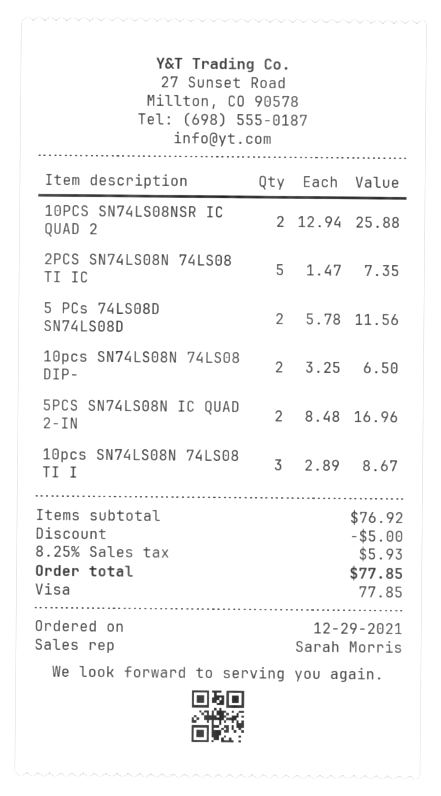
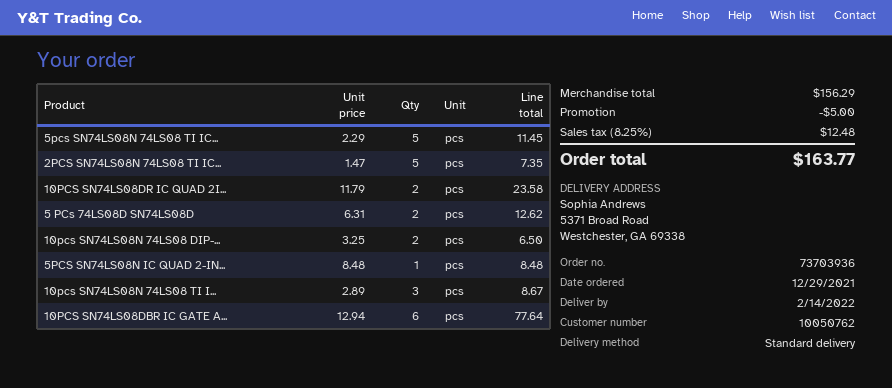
10PCS SN74LS08NSR IC QUAD 2: 2 x 12.94 = 25.88 -> none
5 PCs 74LS08D SN74LS08D: 2 x 5.78 = 11.56 -> 2 x 6.31 = 12.62
5PCS SN74LS08N IC QUAD 2-IN: 2 x 8.48 = 16.96 -> 1 x 8.48 = 8.48
5pcs SN74LS08N 74LS08 TI IC...: none -> 5 x 2.29 = 11.45
10PCS SN74LS08DR IC QUAD 2I...: none -> 2 x 11.79 = 23.58
10PCS SN74LS08DBR IC GATE A...: none -> 6 x 12.94 = 77.64
subtotal: 76.92 -> 156.29
tax: 8.25% = 5.93 -> 8.25% = 12.48
total: 77.85 -> 163.77

